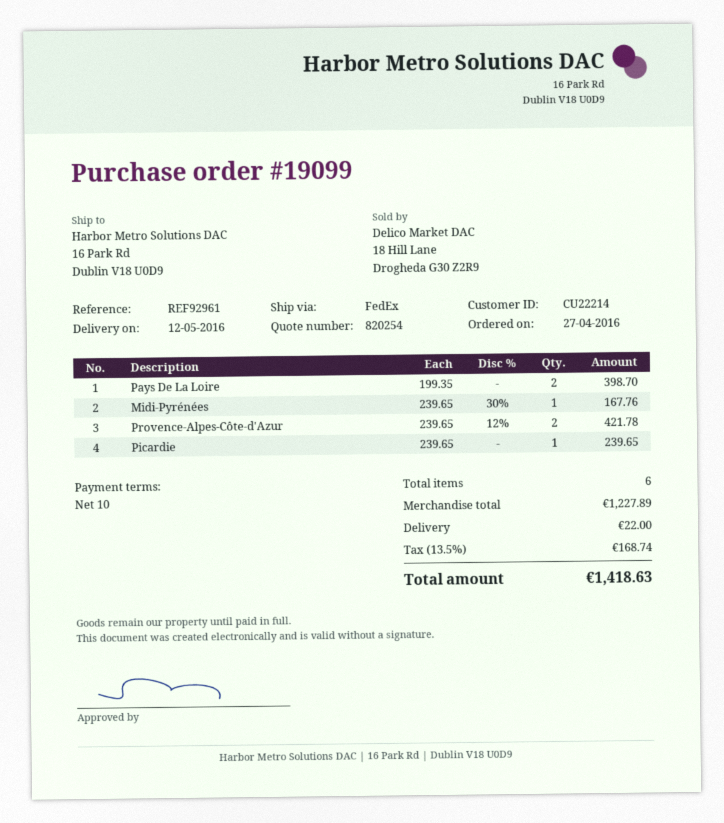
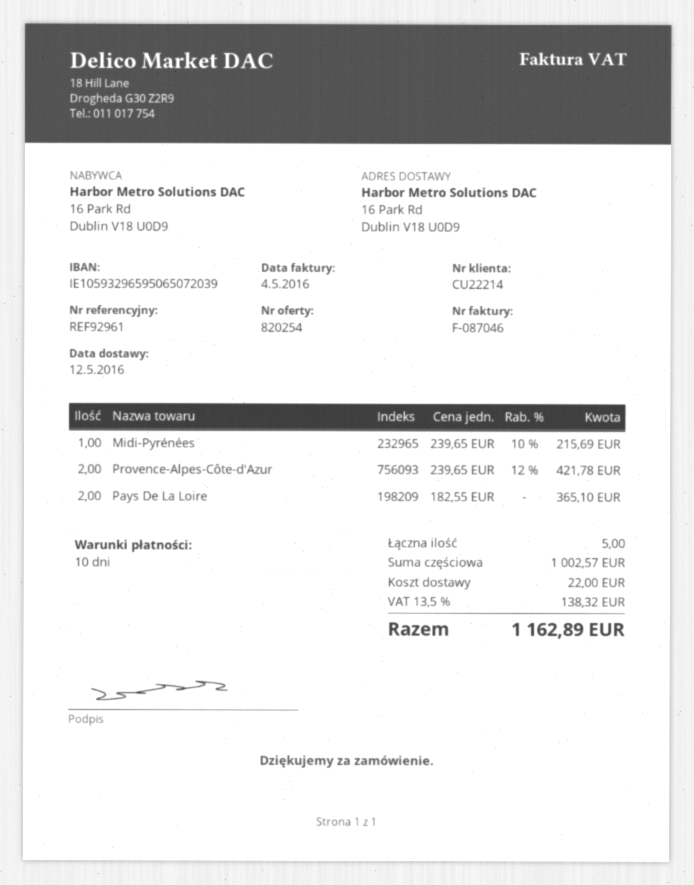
Pays De La Loire: 2 x 199.35 = 398.70 -> 2 x 182.55 = 365.10
Midi-Pyrénées: 1 x 239.65 - 30% = 167.76 -> 1 x 239.65 - 10% = 215.69
Picardie: 1 x 239.65 = 239.65 -> none
total quantity: 6 -> 5
subtotal: 1227.89 -> 1002.57
tax: 13.5% = 168.74 -> 13.5% = 138.32
total: 1418.63 -> 1162.89

